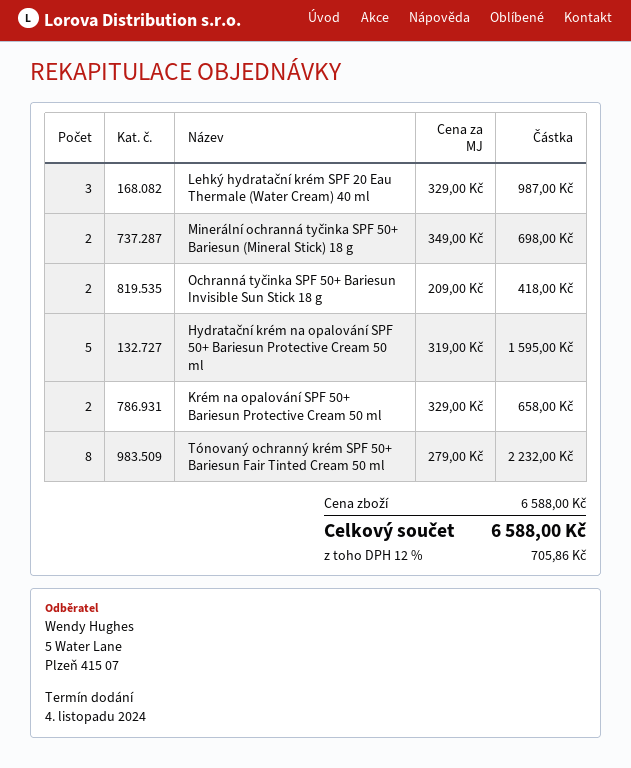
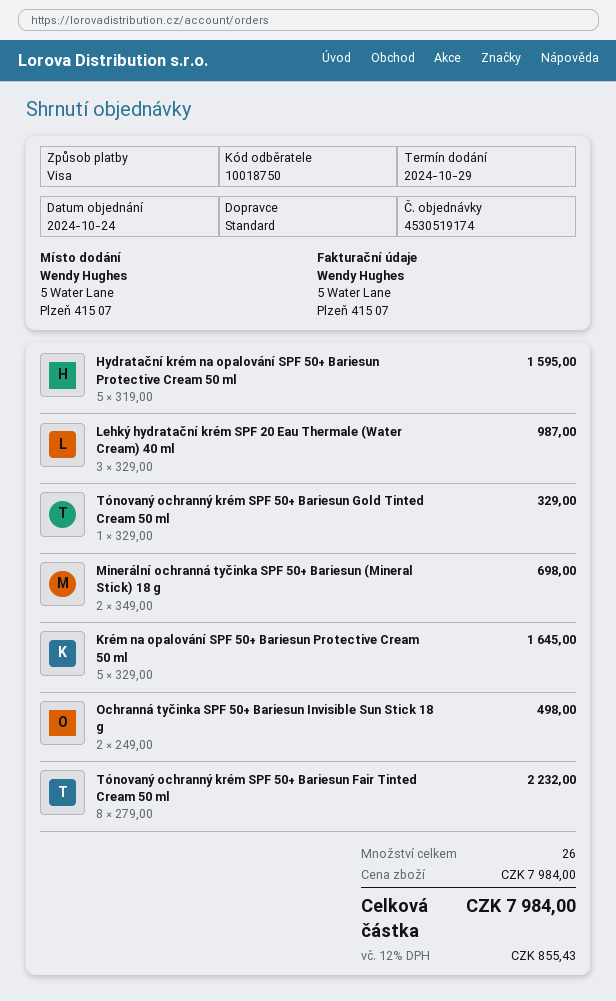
delivery date: 2024-11-04 -> 2024-10-29
Ochranná tyčinka SPF 50+ Bariesun Invisible Sun Stick 18 g: 2 x 209.00 = 418.00 -> 2 x 249.00 = 498.00
Krém na opalování SPF 50+ Bariesun Protective Cream 50 ml: 2 x 329.00 = 658.00 -> 5 x 329.00 = 1645.00
Tónovaný ochranný krém SPF 50+ Bariesun Gold Tinted Cream 50 ml: none -> 1 x 329.00 = 329.00
subtotal: 6588.00 -> 7984.00
tax: 12% = 705.86 -> 12% = 855.43
total: 6588.00 -> 7984.00

